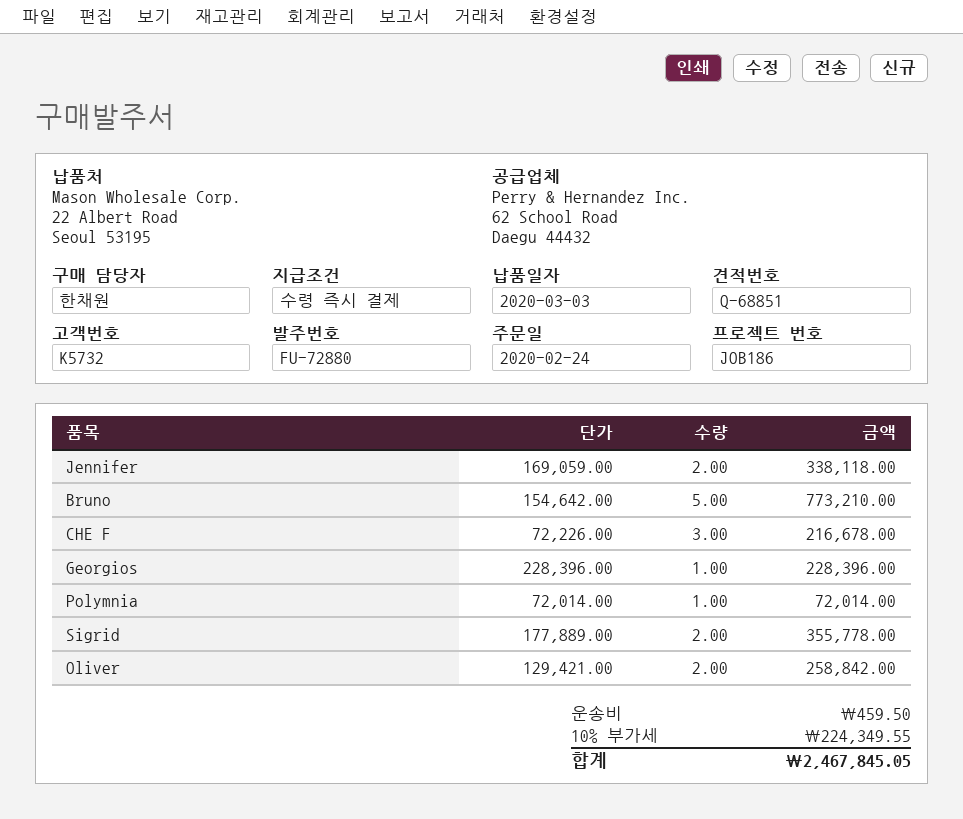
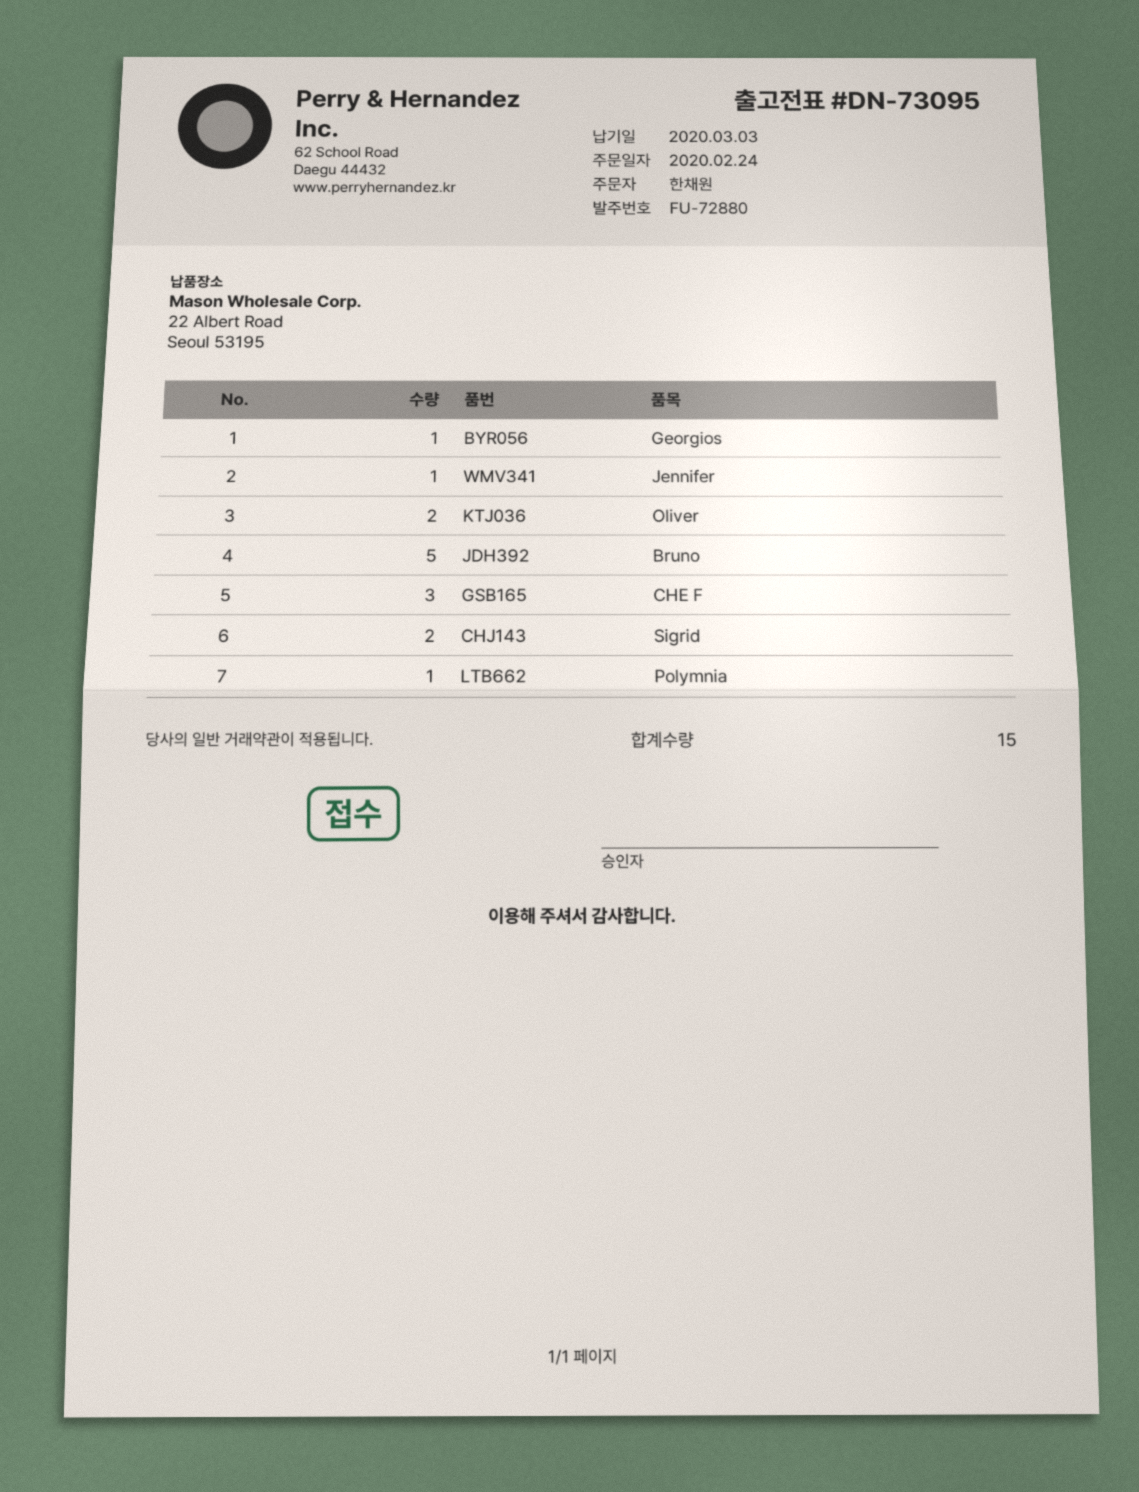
Jennifer: 2 -> 1

